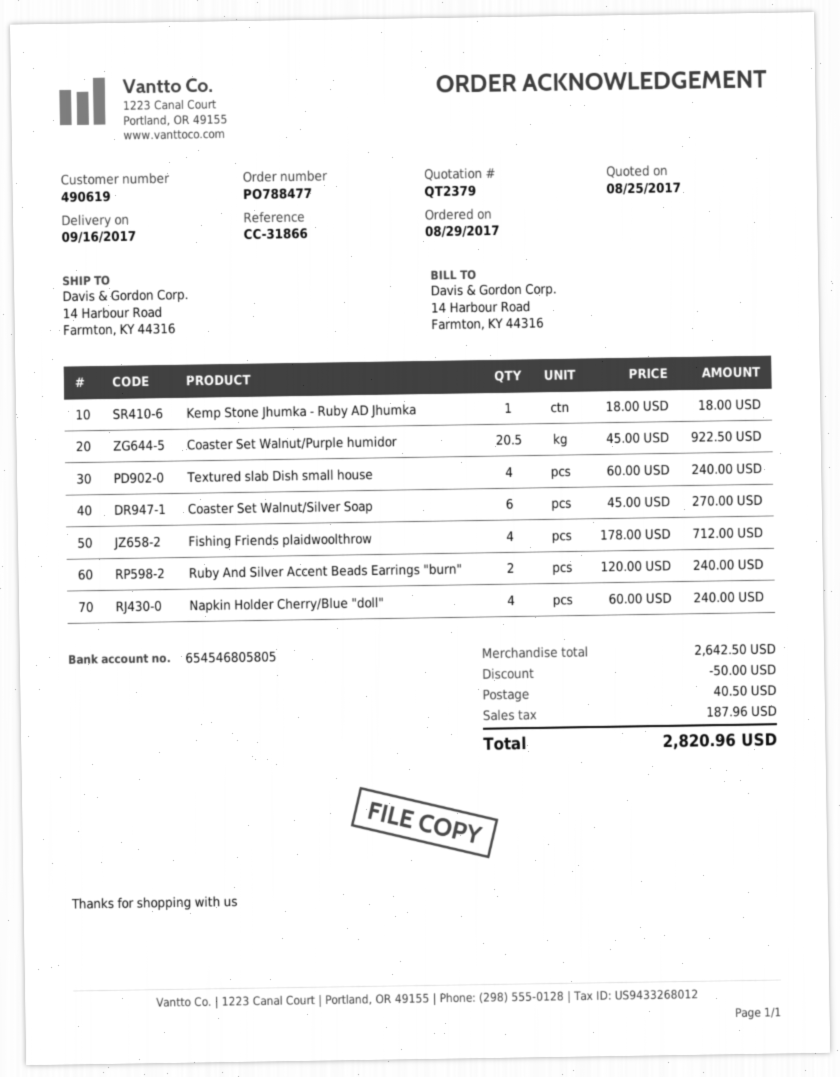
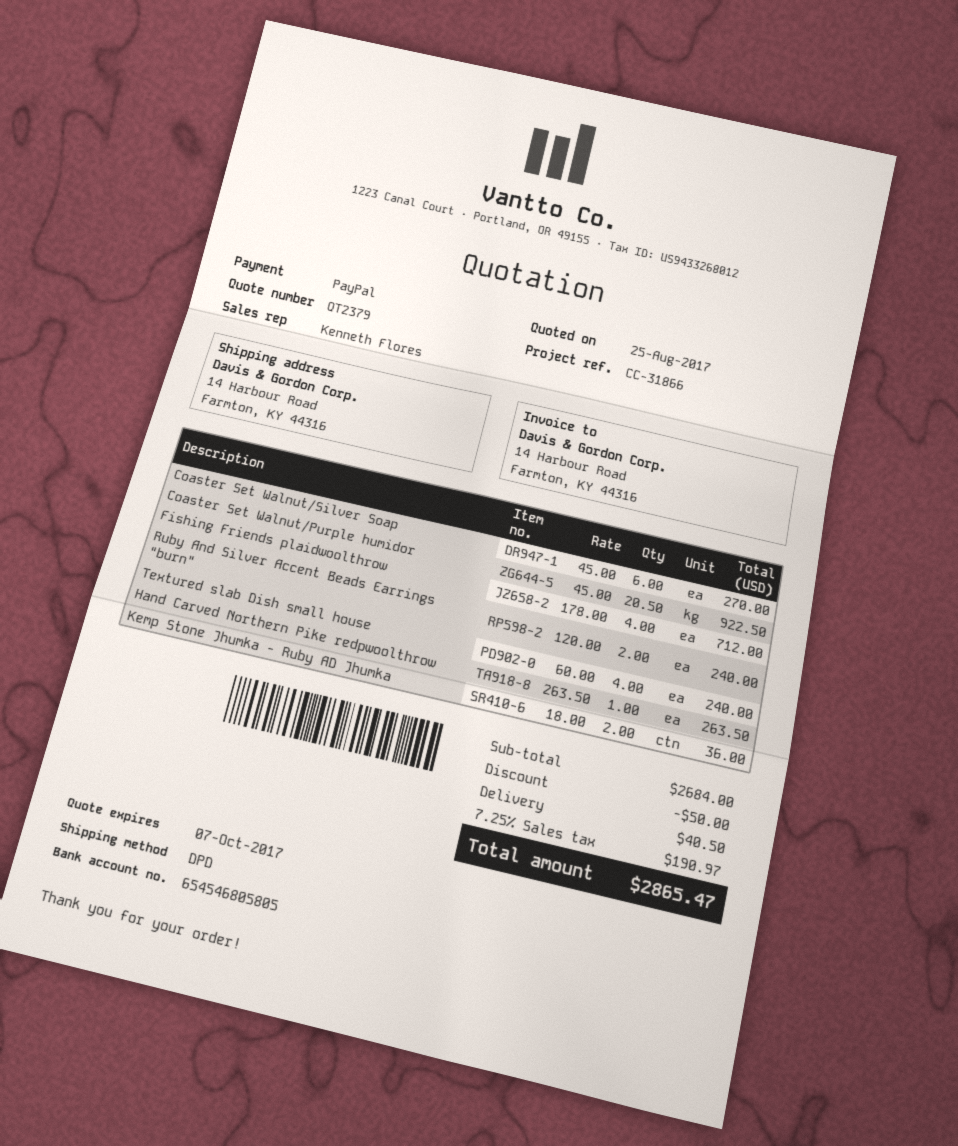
Kemp Stone Jhumka - Ruby AD Jhumka: 1 x 18.00 = 18.00 -> 2 x 18.00 = 36.00
Napkin Holder Cherry/Blue "doll": 4 x 60.00 = 240.00 -> none
Hand Carved Northern Pike redpwoolthrow: none -> 1 x 263.50 = 263.50
subtotal: 2642.50 -> 2684.00
tax: 187.96 -> 190.97
total: 2820.96 -> 2865.47

